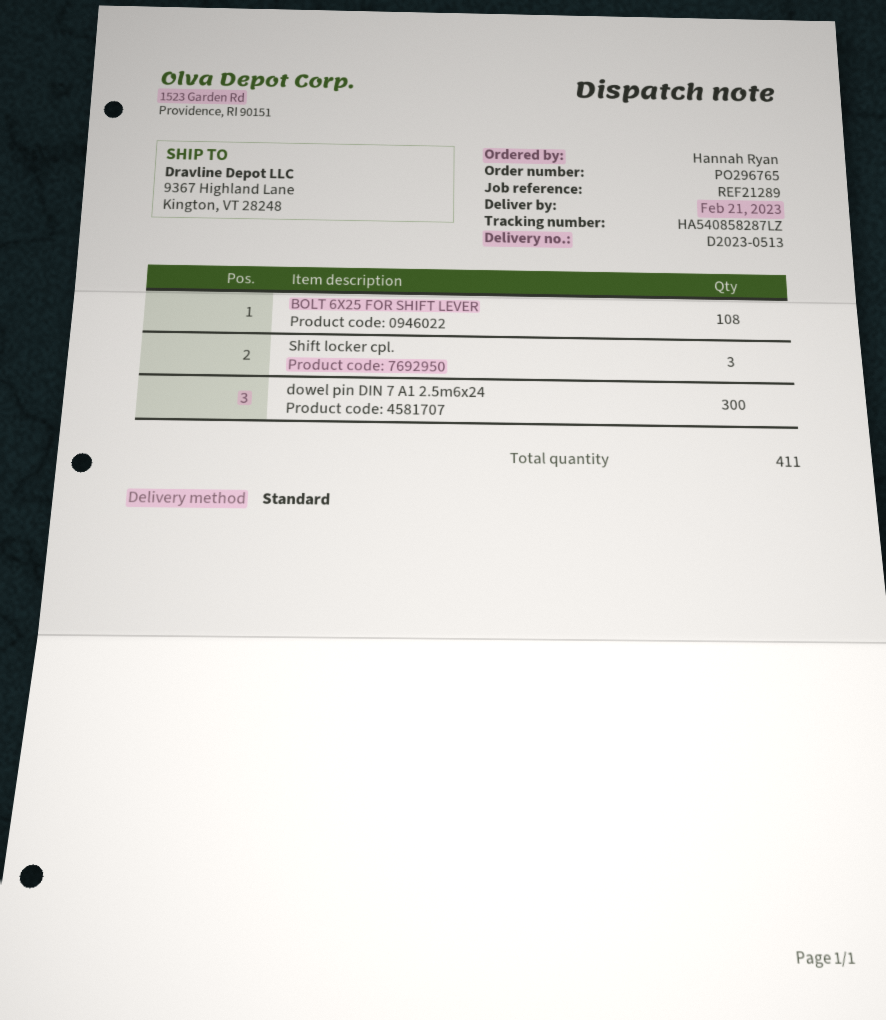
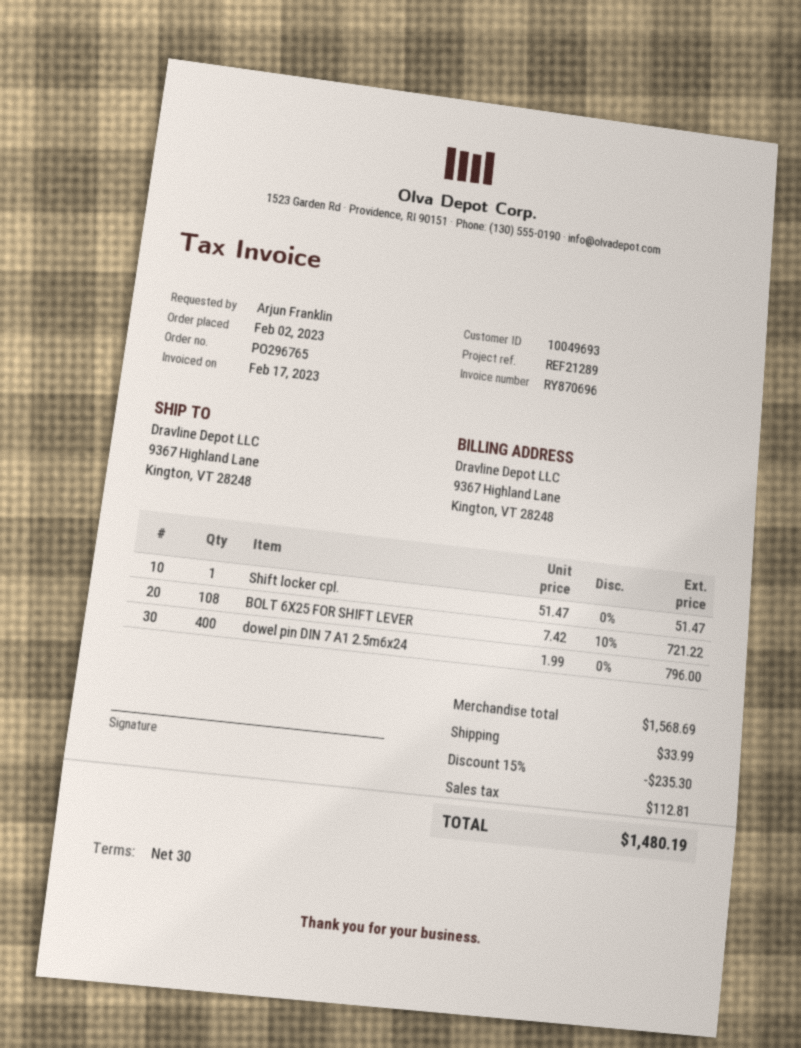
ordered by: Hannah Ryan -> Arjun Franklin
Shift locker cpl.: 3 -> 1
dowel pin DIN 7 A1 2.5m6x24: 300 -> 400

